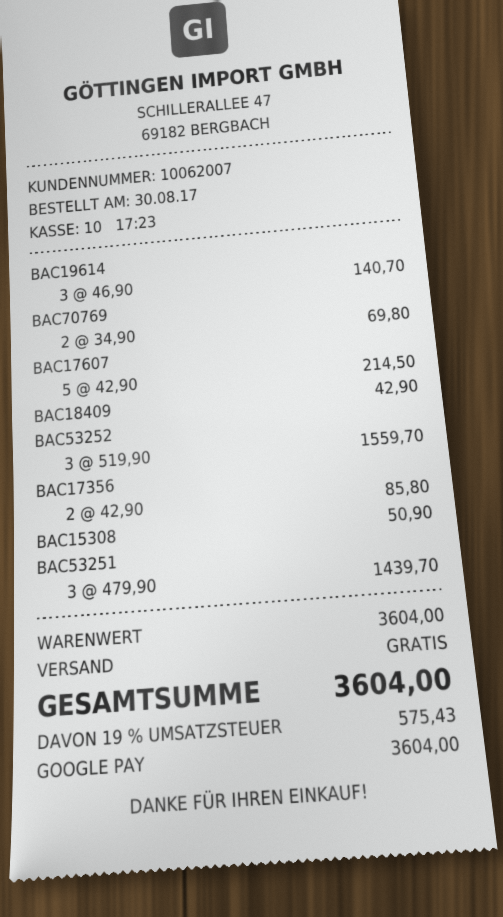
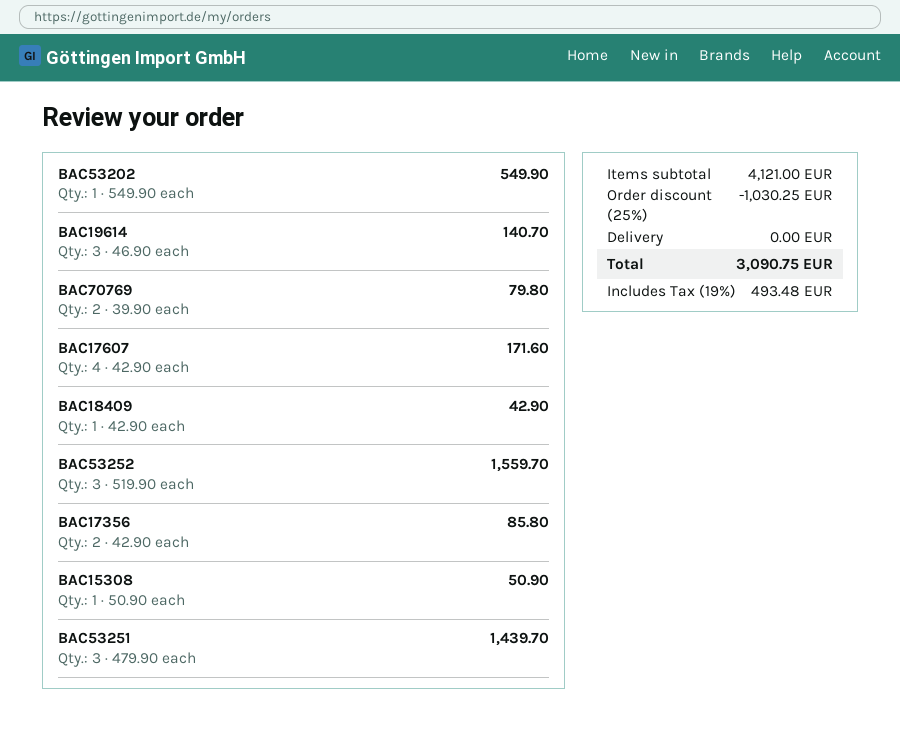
BAC70769: 2 x 34.90 = 69.80 -> 2 x 39.90 = 79.80
BAC17607: 5 x 42.90 = 214.50 -> 4 x 42.90 = 171.60
BAC53202: none -> 1 x 549.90 = 549.90
subtotal: 3604.00 -> 4121.00
discount: none -> 25% = 1030.25
tax: 19% = 575.43 -> 19% = 493.48
total: 3604.00 -> 3090.75

